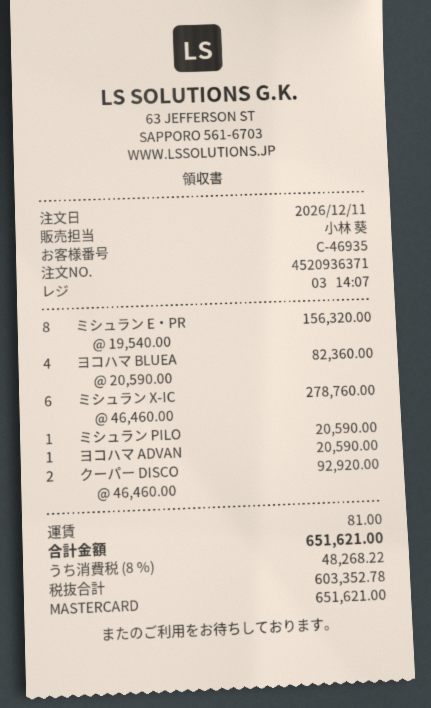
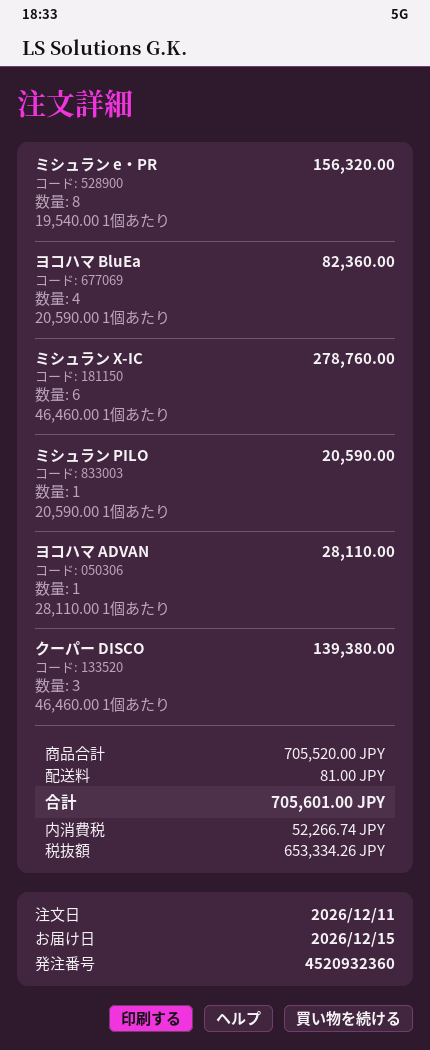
order number: 4520936371 -> 4520932360
ヨコハマ ADVAN: 1 x 20590.00 = 20590.00 -> 1 x 28110.00 = 28110.00
クーパー DISCO: 2 x 46460.00 = 92920.00 -> 3 x 46460.00 = 139380.00
net: 603352.78 -> 653334.26
tax: 48268.22 -> 52266.74
total: 651621.00 -> 705601.00

